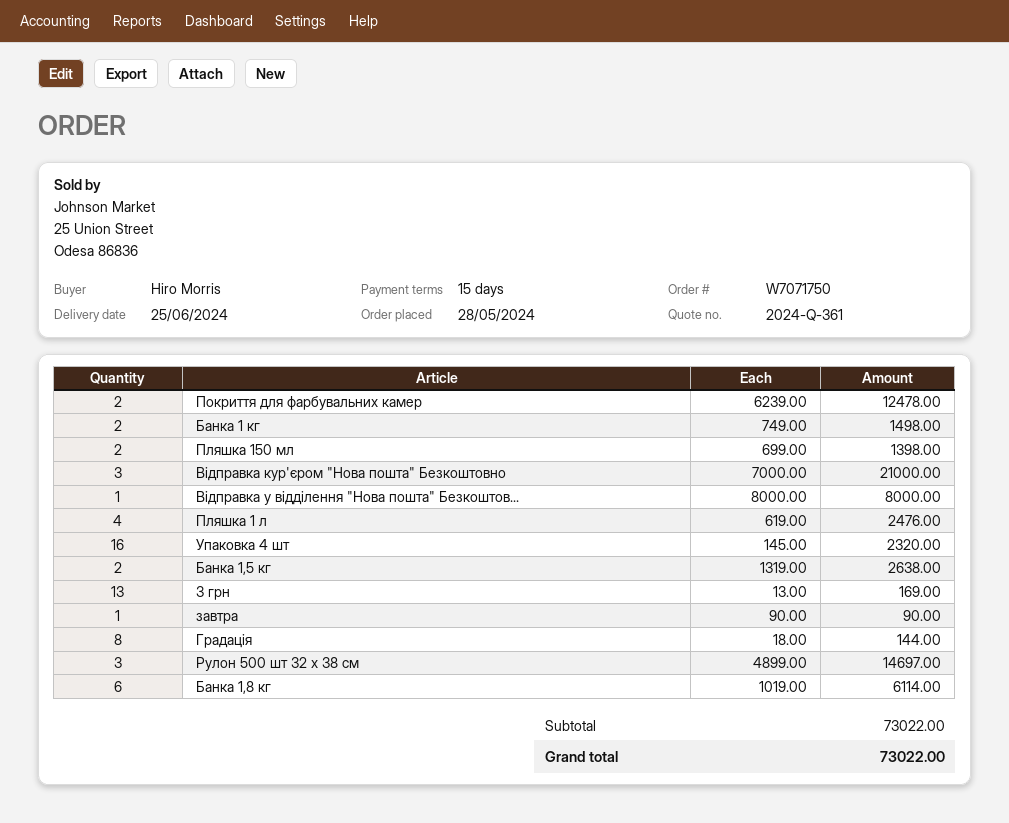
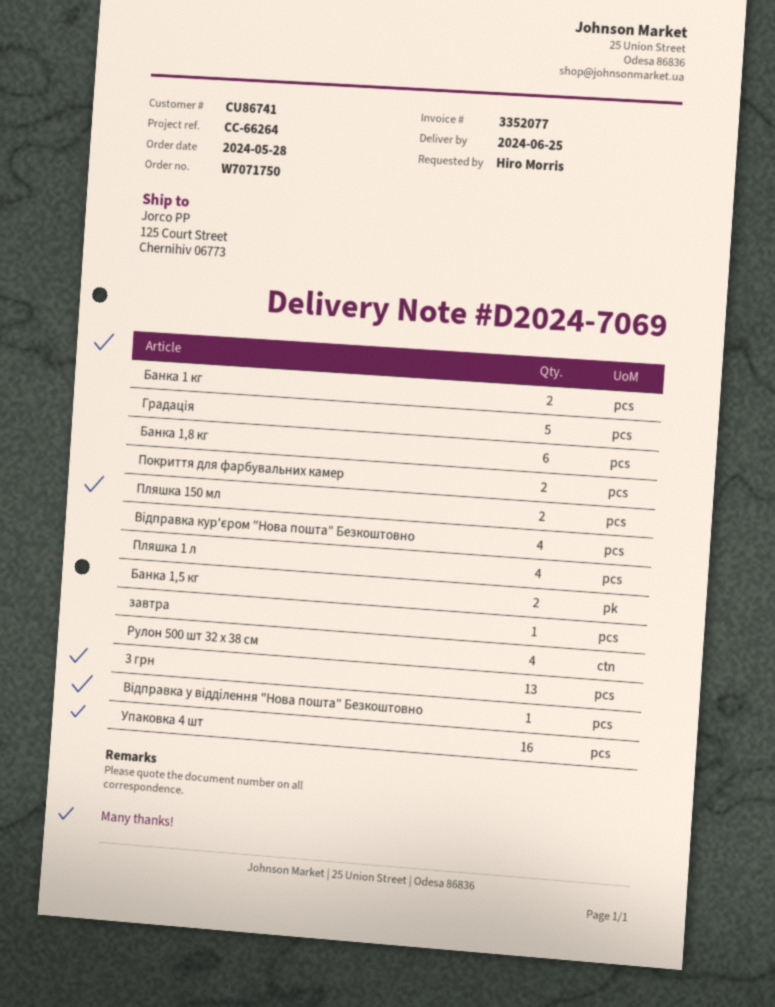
Відправка кур'єром "Нова пошта" Безкоштовно: 3 -> 4
Градація: 8 -> 5
Рулон 500 шт 32 x 38 см: 3 -> 4

